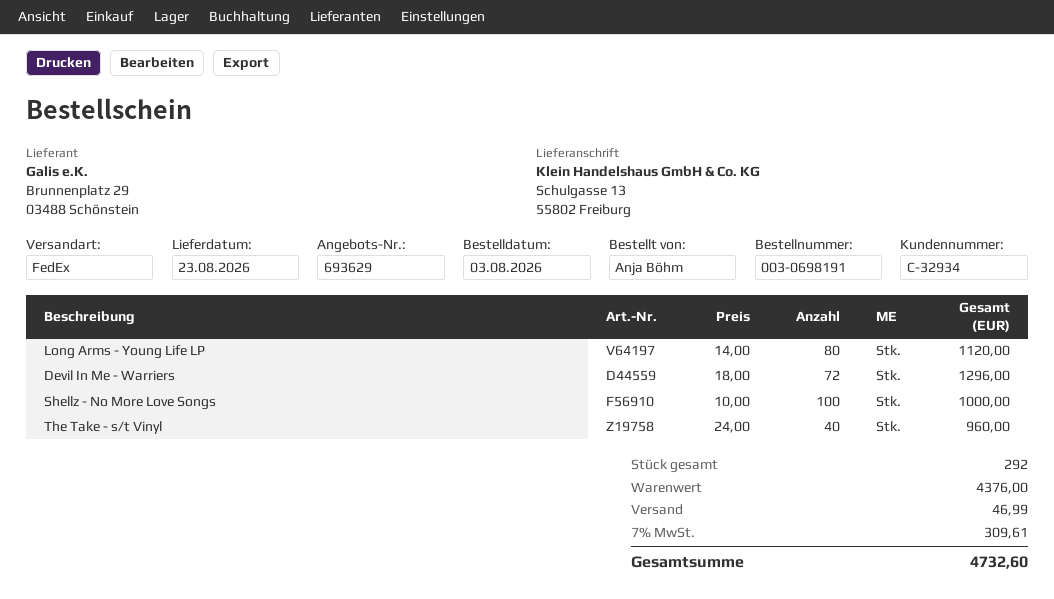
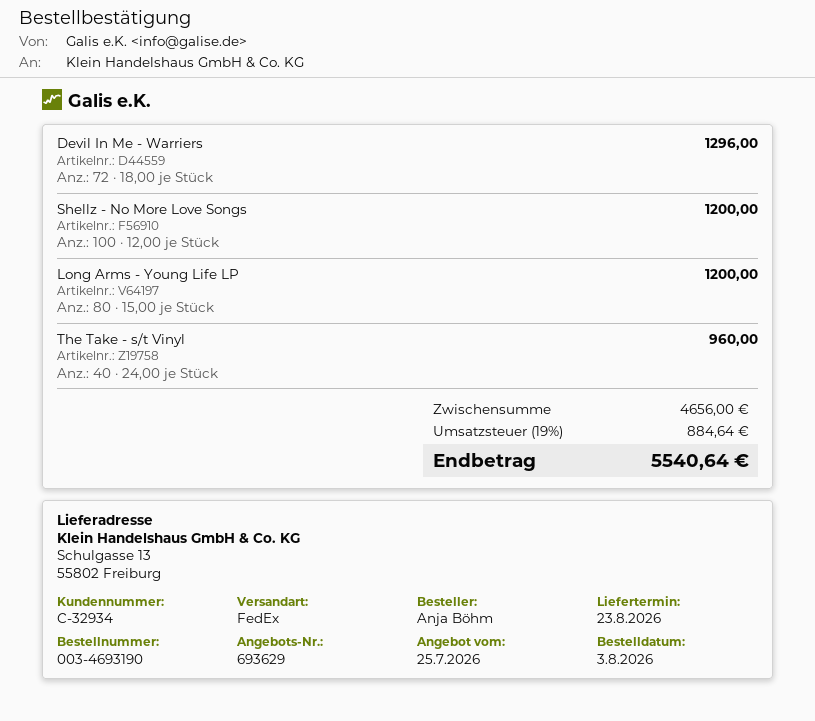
order number: 003-0698191 -> 003-4693190
Long Arms - Young Life LP: 80 x 14.00 = 1120.00 -> 80 x 15.00 = 1200.00
Shellz - No More Love Songs: 100 x 10.00 = 1000.00 -> 100 x 12.00 = 1200.00
subtotal: 4376.00 -> 4656.00
shipping: 46.99 -> none
tax: 7% = 309.61 -> 19% = 884.64
total: 4732.60 -> 5540.64

